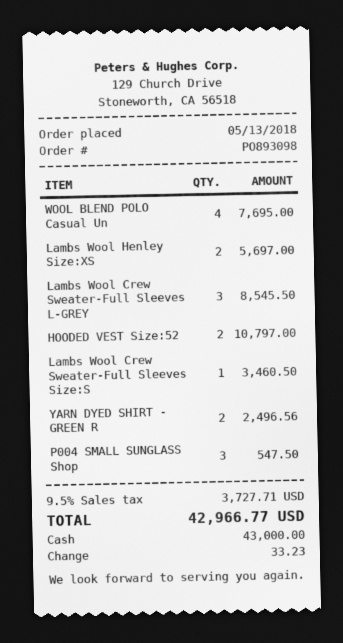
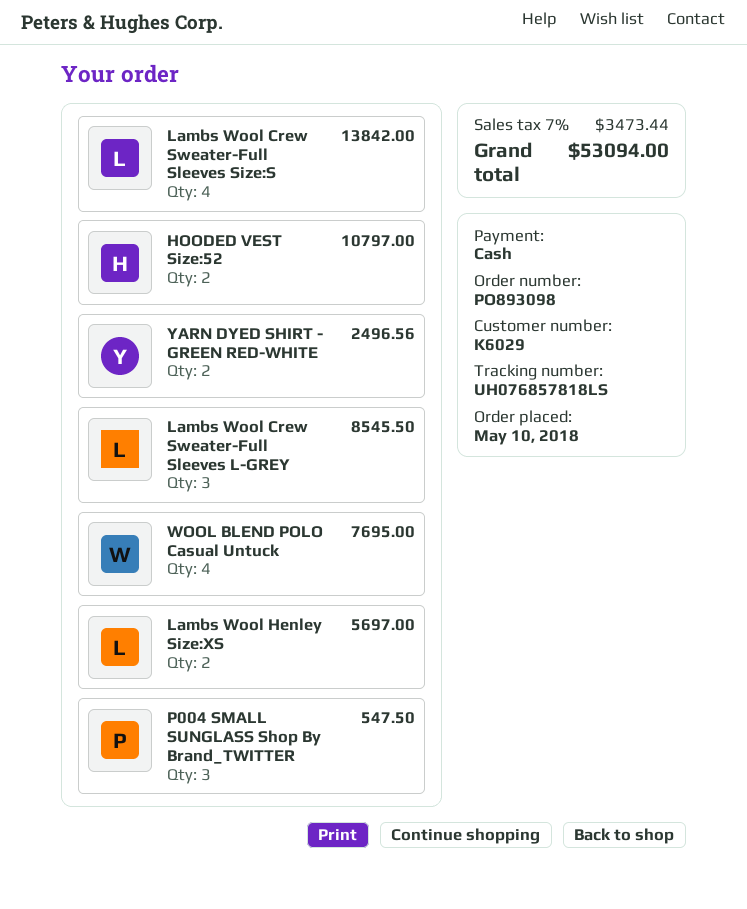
order date: 2018-05-13 -> 2018-05-10
Lambs Wool Crew Sweater-Full Sleeves Size:S: 1 for 3460.50 -> 4 for 13842.00
tax: 9.5% = 3727.71 -> 7% = 3473.44
total: 42966.77 -> 53094.00

